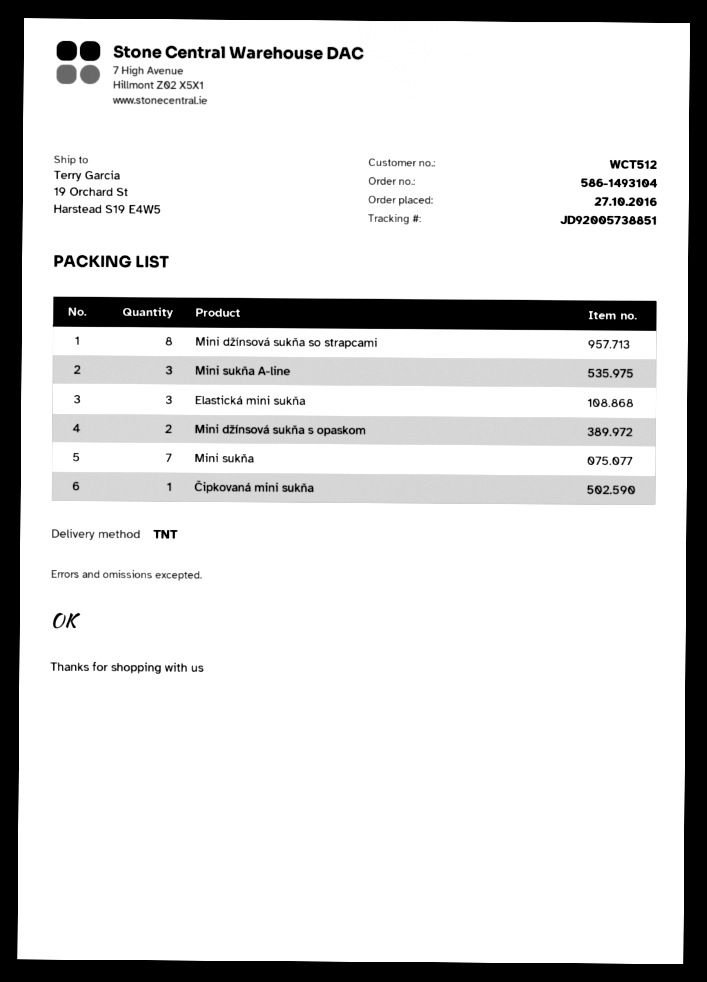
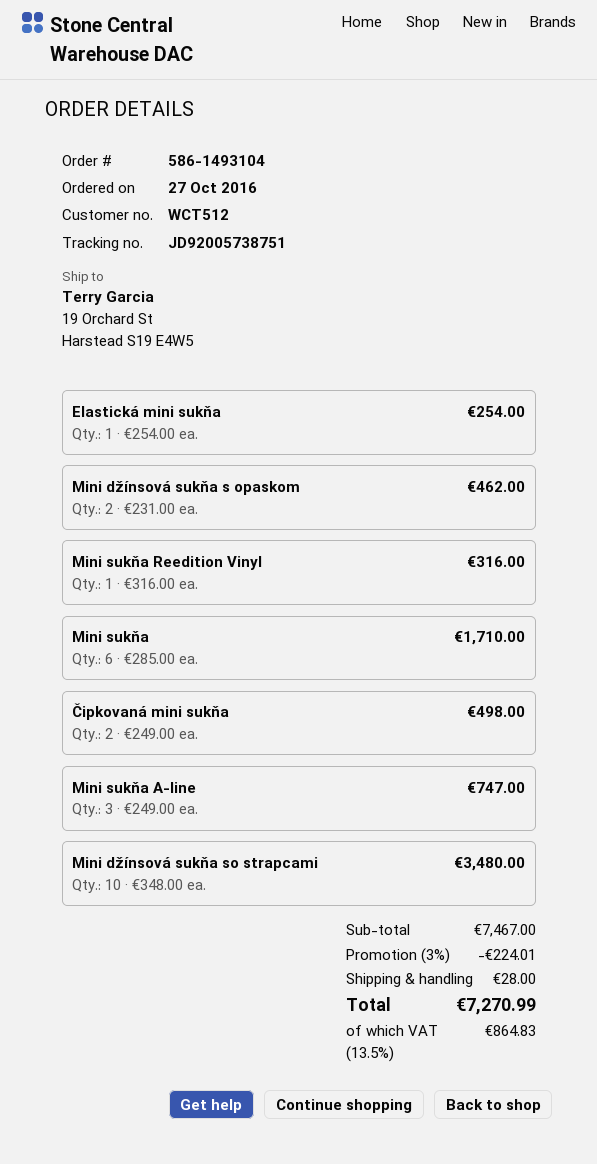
tracking number: JD92005738851 -> JD92005738751
Mini džínsová sukňa so strapcami: 8 -> 10
Elastická mini sukňa: 3 -> 1
Mini sukňa: 7 -> 6
Čipkovaná mini sukňa: 1 -> 2
Mini sukňa Reedition Vinyl: none -> 1

